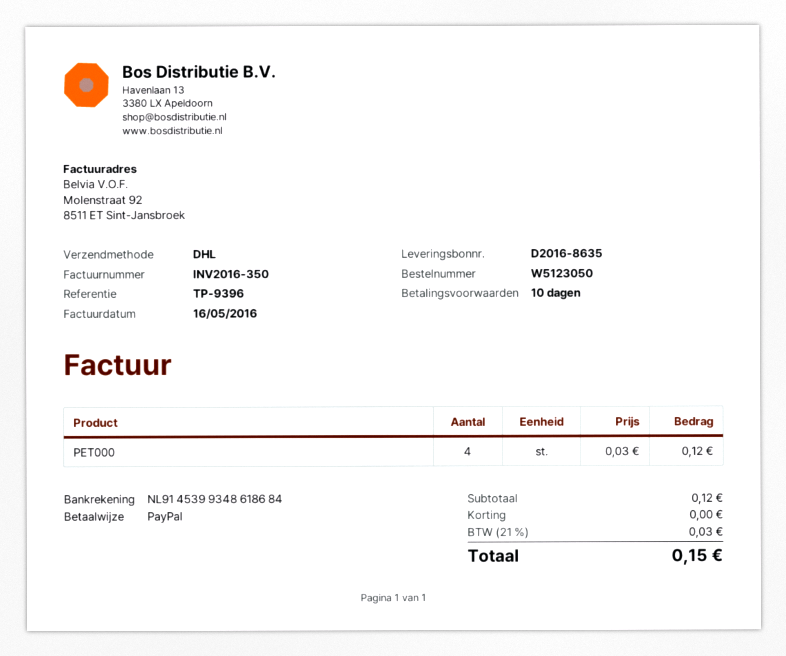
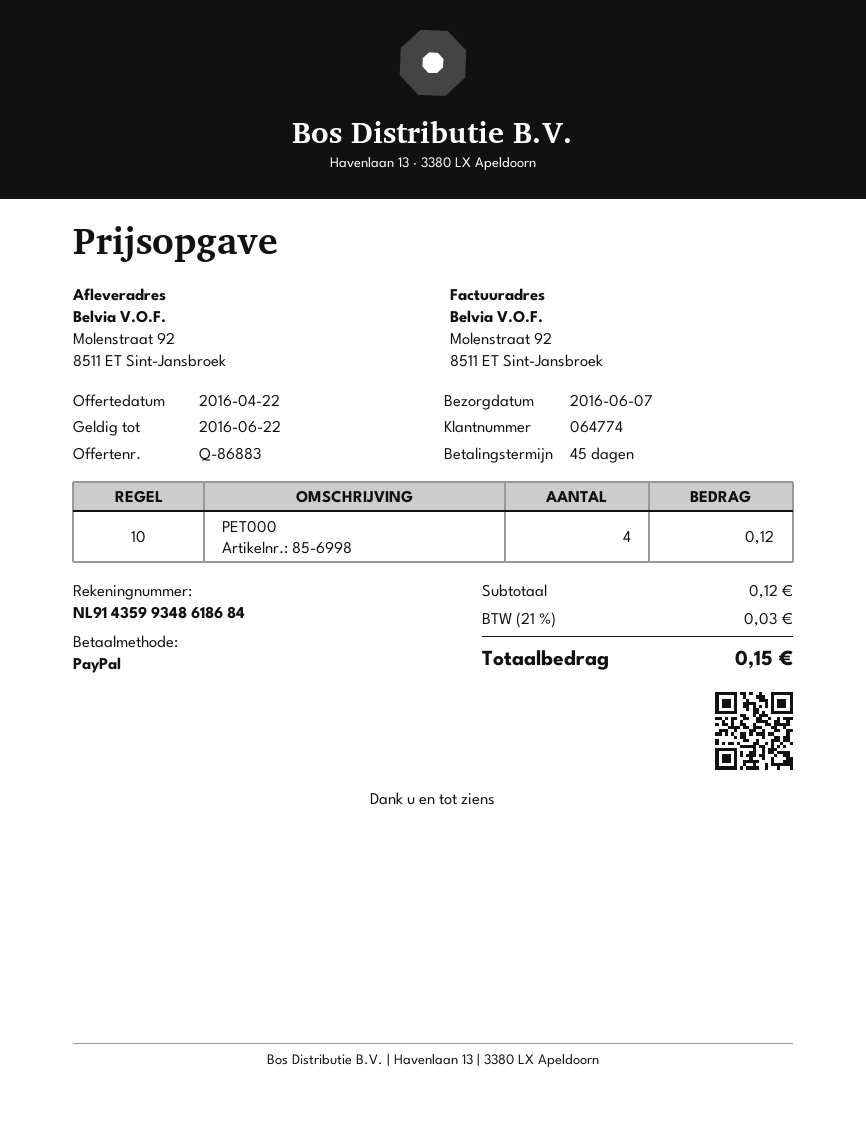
payment terms: 10 days -> 45 days
bank account: NL9145399348618684 -> NL9143599348618684
discount: 0.00 -> none

